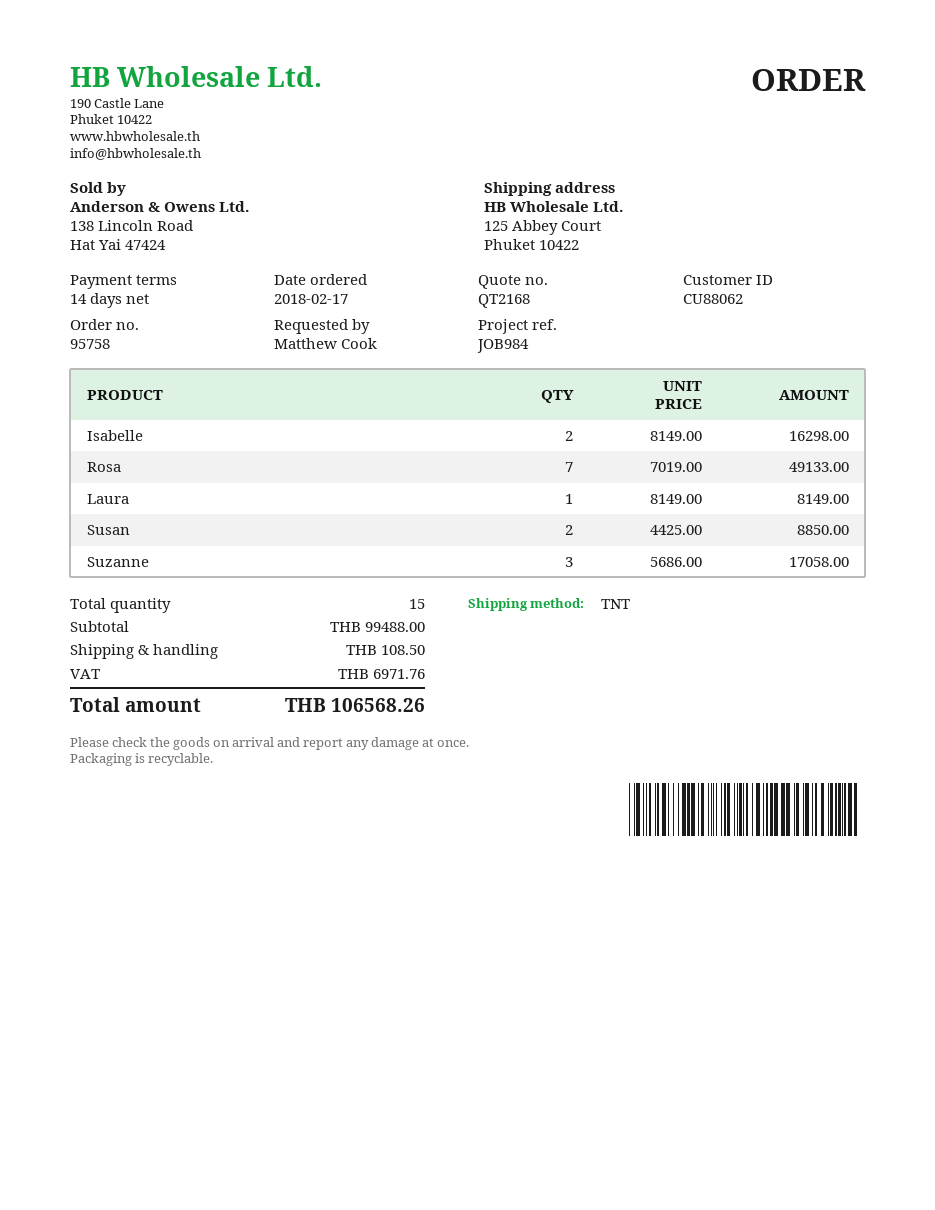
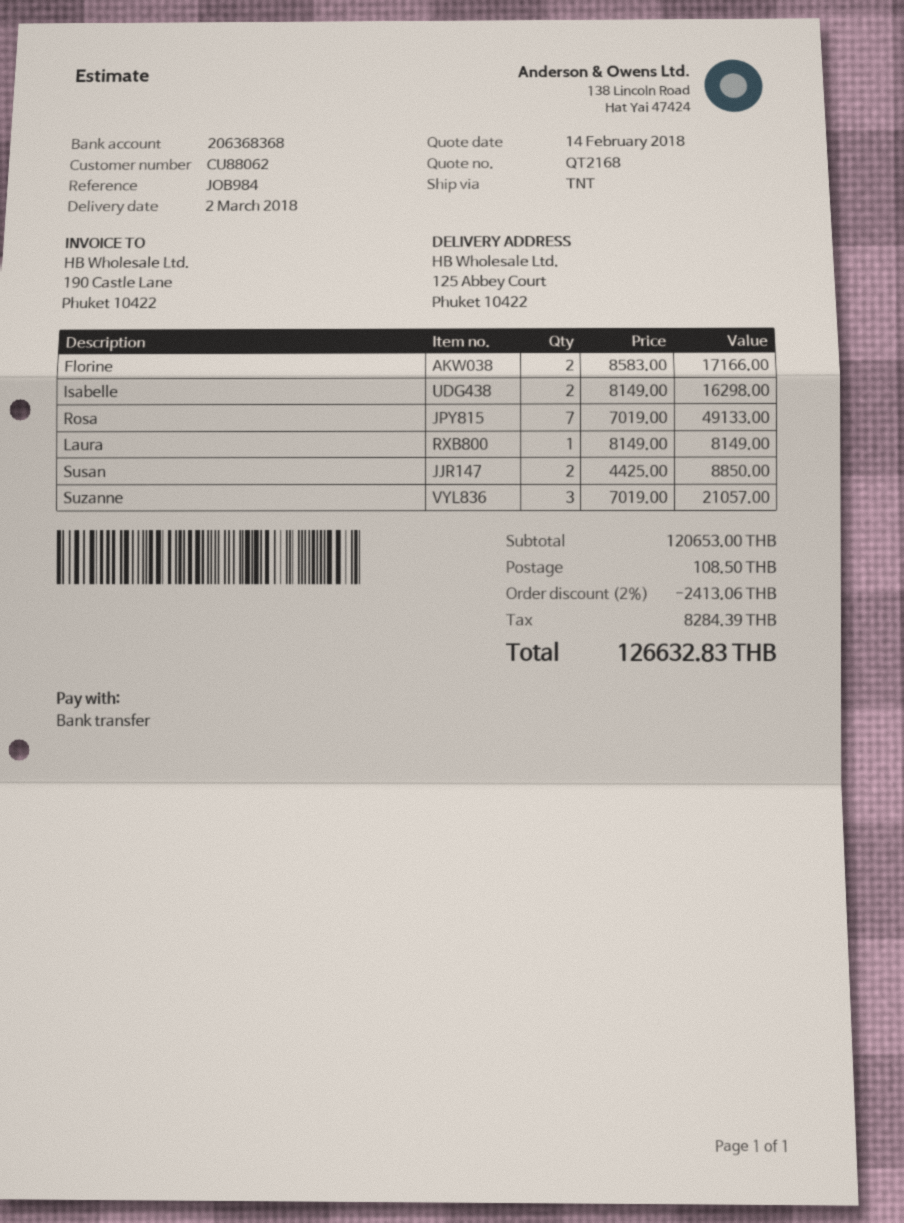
Suzanne: 3 x 5686.00 = 17058.00 -> 3 x 7019.00 = 21057.00
Florine: none -> 2 x 8583.00 = 17166.00
subtotal: 99488.00 -> 120653.00
discount: none -> 2% = 2413.06
tax: 6971.76 -> 8284.39
total: 106568.26 -> 126632.83

